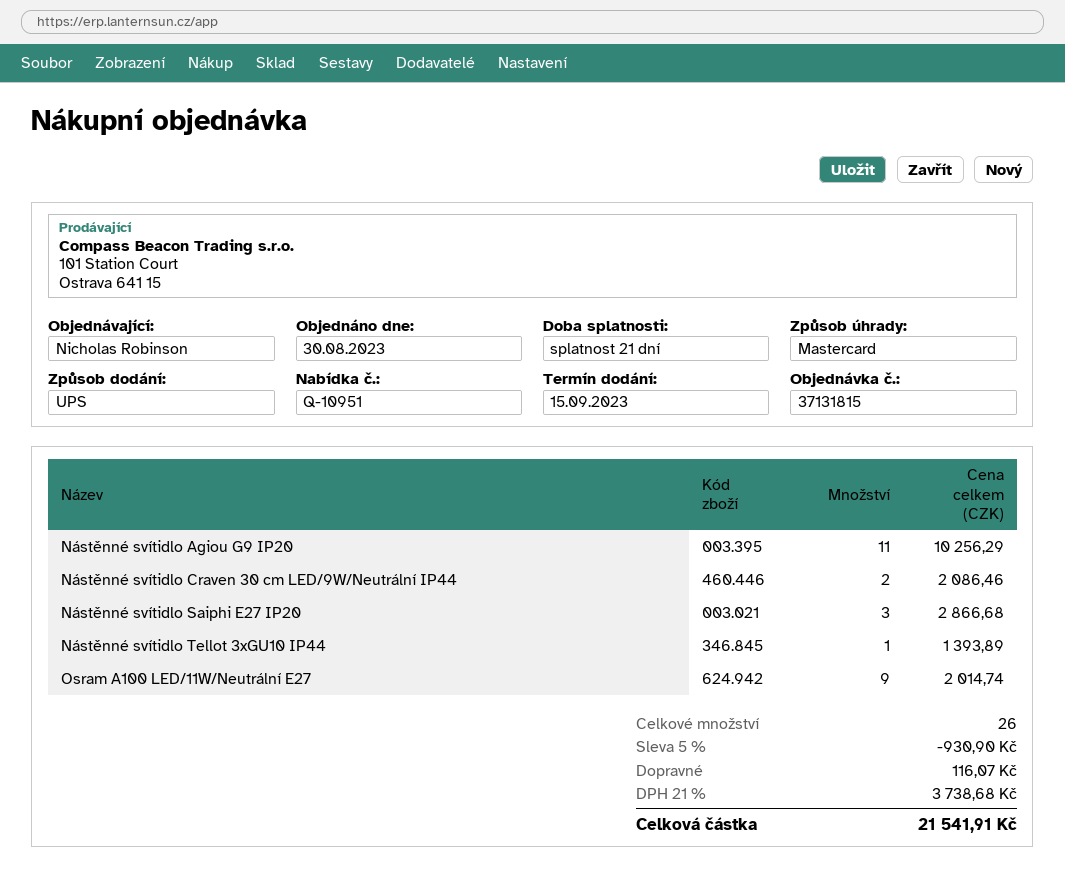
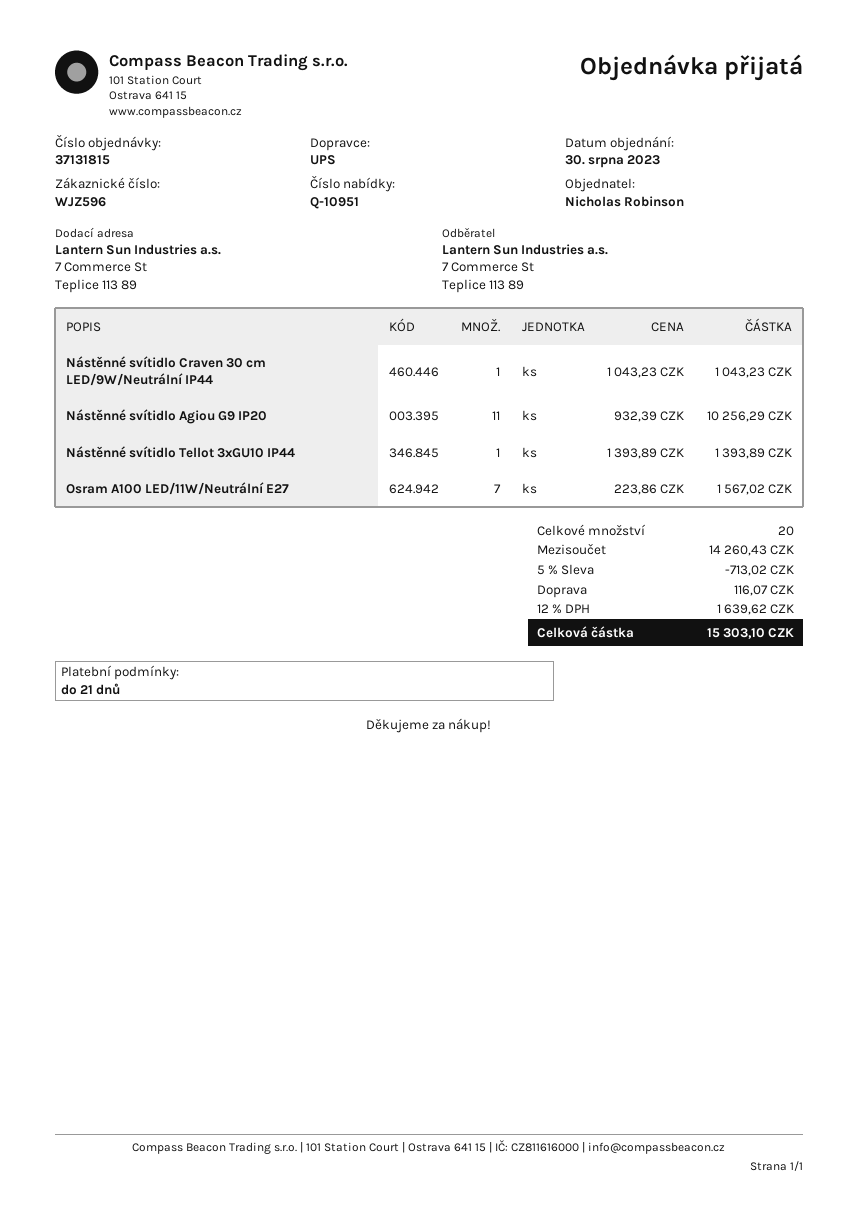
Nástěnné svítidlo Craven 30 cm LED/9W/Neutrální IP44: 2 for 2086.46 -> 1 for 1043.23
Nástěnné svítidlo Saiphi E27 IP20: 3 for 2866.68 -> none
Osram A100 LED/11W/Neutrální E27: 9 for 2014.74 -> 7 for 1567.02
total quantity: 26 -> 20
discount: 5% = 930.90 -> 5% = 713.02
tax: 21% = 3738.68 -> 12% = 1639.62
total: 21541.91 -> 15303.10

